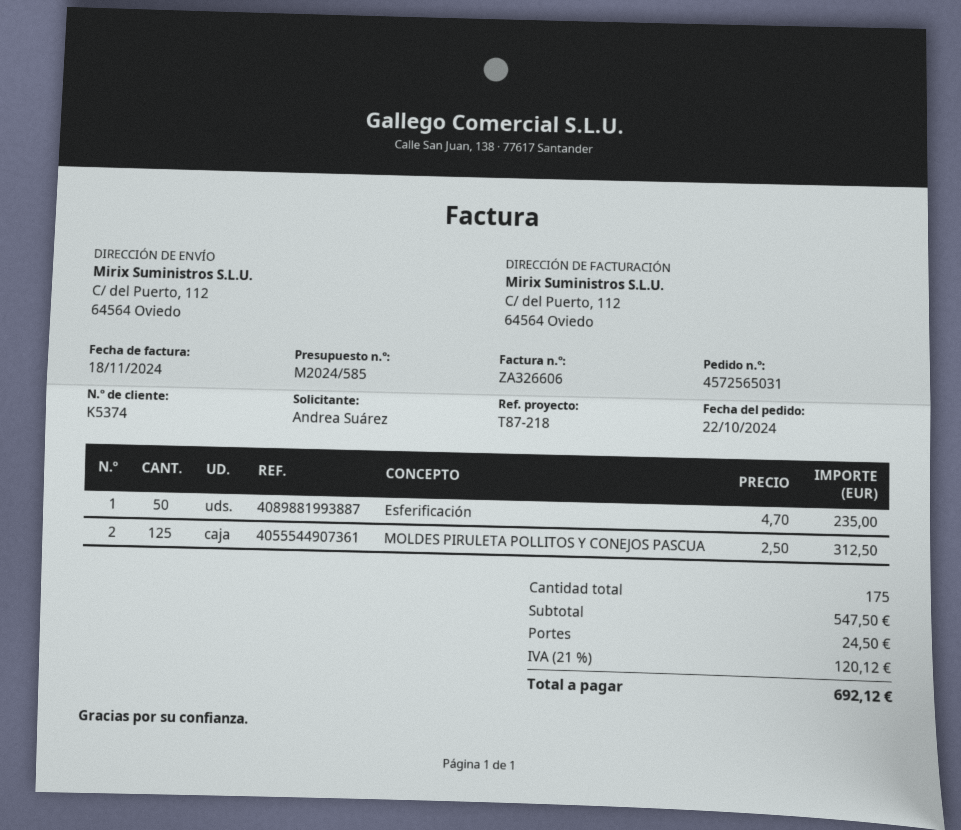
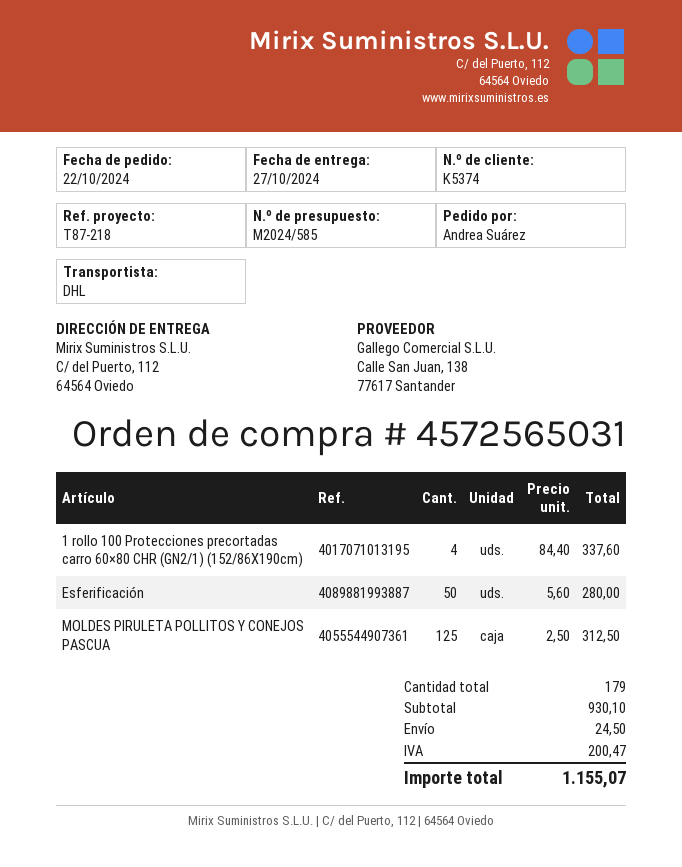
Esferificación: 50 x 4.70 = 235.00 -> 50 x 5.60 = 280.00
1 rollo 100 Protecciones precortadas carro 60×80 CHR (GN2/1) (152/86X190cm): none -> 4 x 84.40 = 337.60
total quantity: 175 -> 179
subtotal: 547.50 -> 930.10
tax: 120.12 -> 200.47
total: 692.12 -> 1155.07

